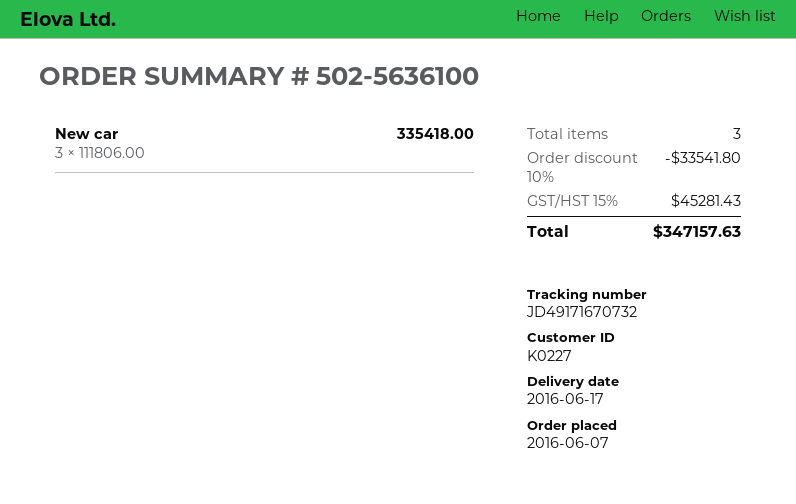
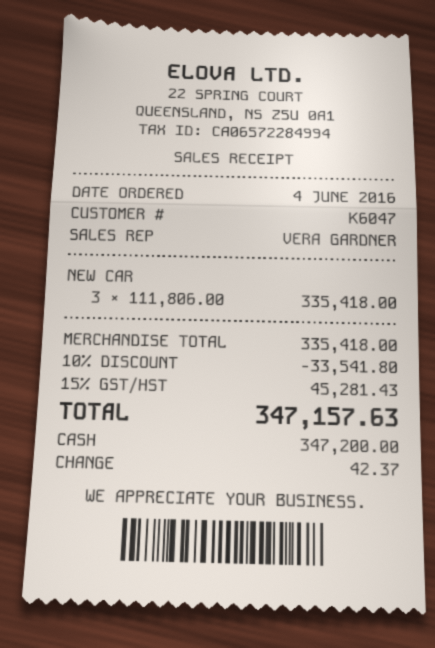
order date: 2016-06-07 -> 2016-06-04
customer number: K0227 -> K6047

